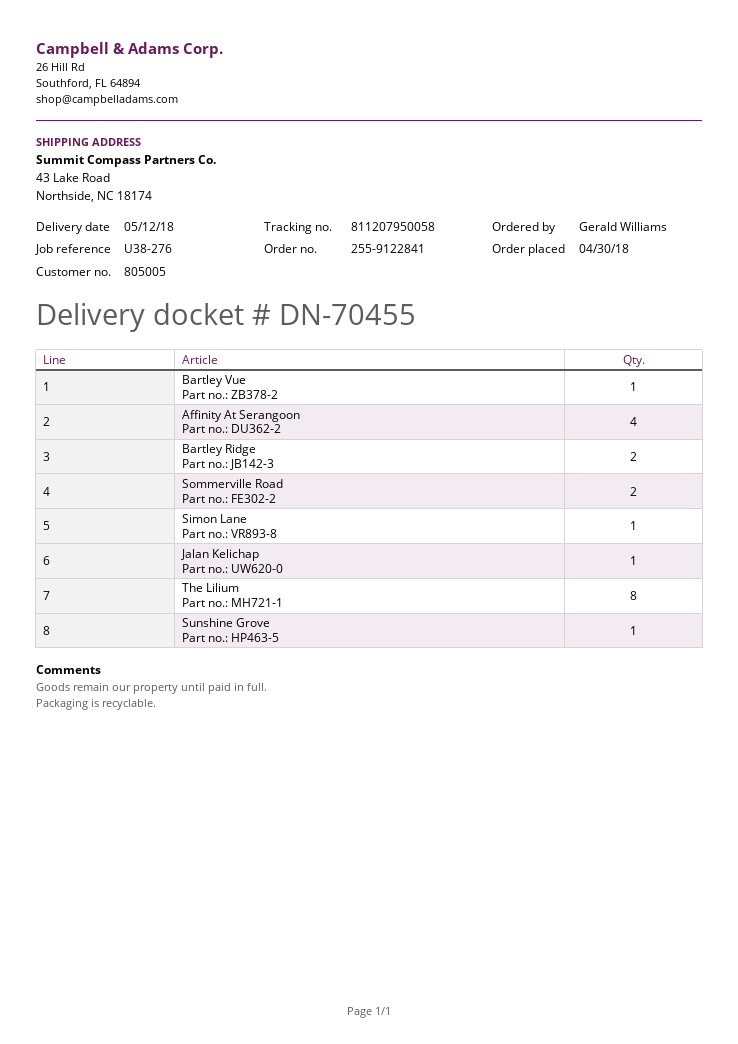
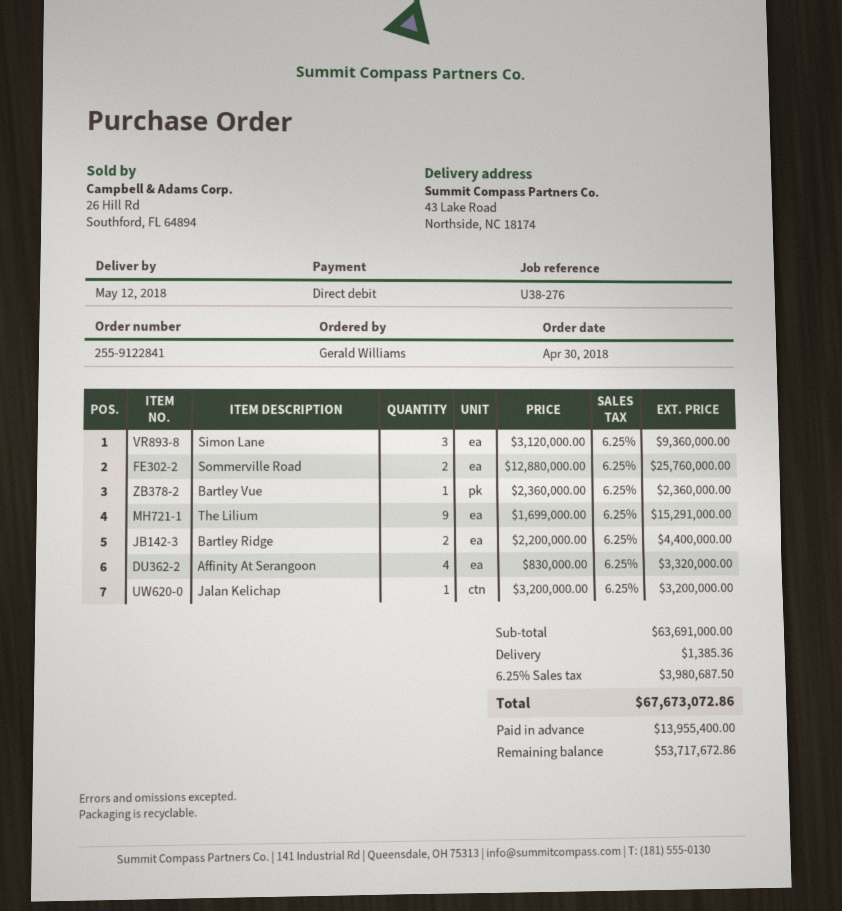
Simon Lane: 1 -> 3
The Lilium: 8 -> 9
Sunshine Grove: 1 -> none

